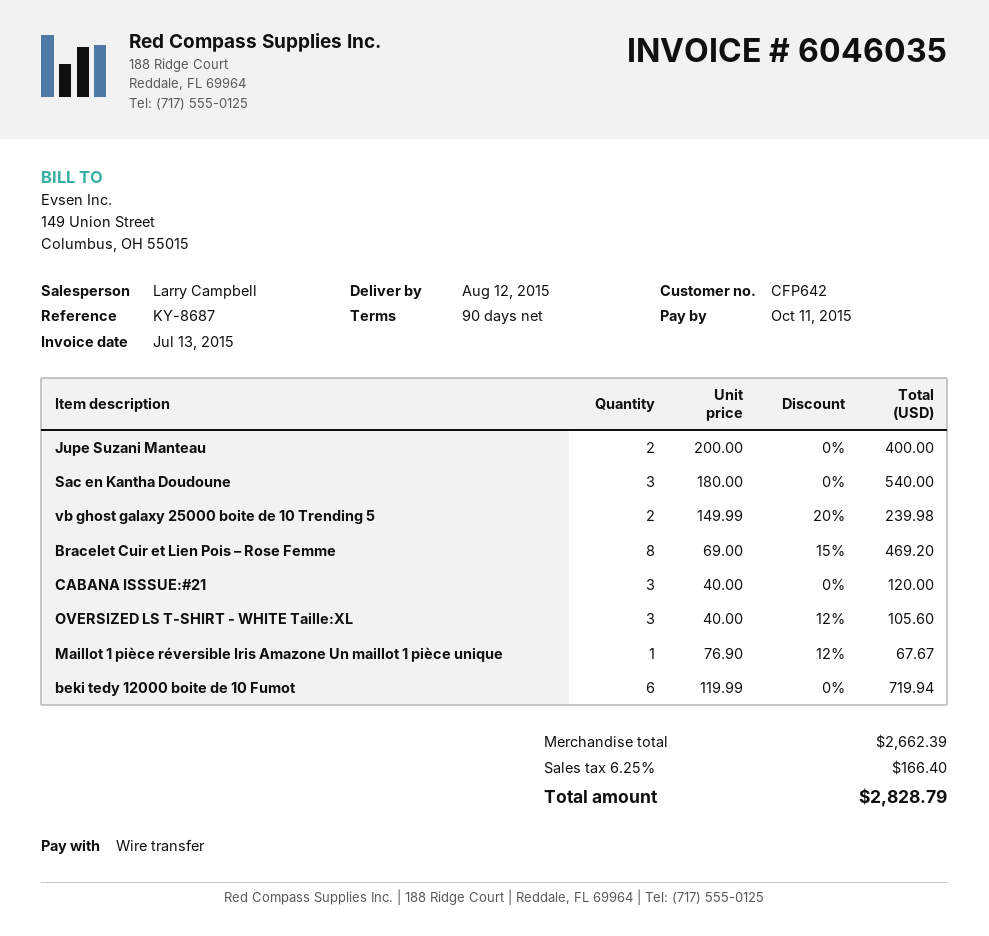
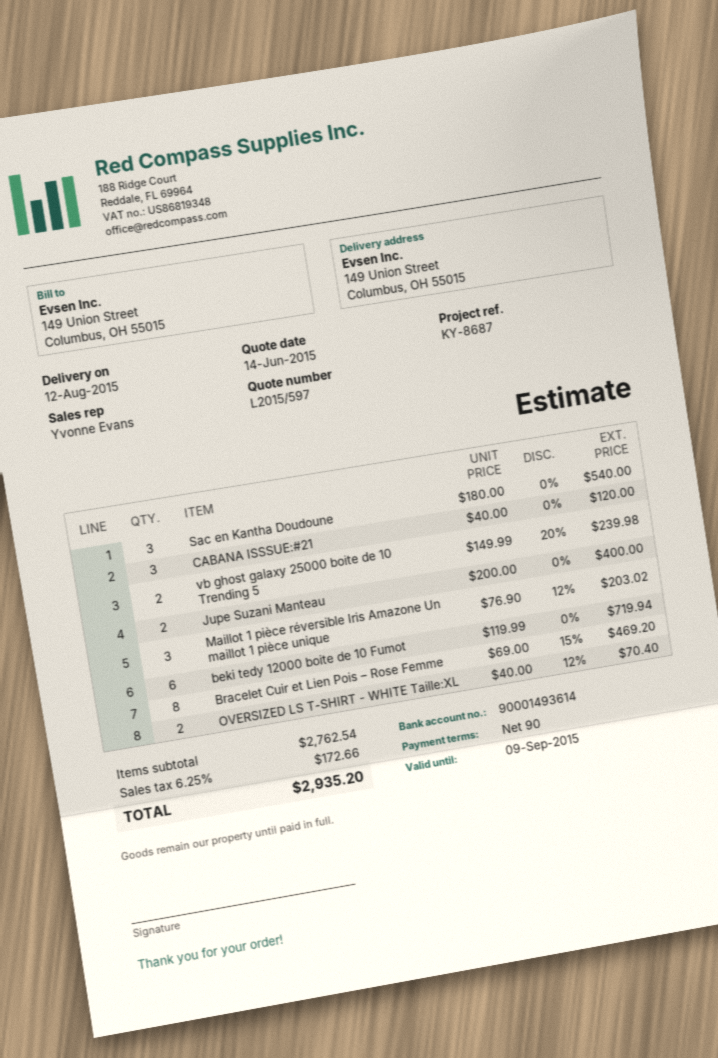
sales rep: Larry Campbell -> Yvonne Evans
OVERSIZED LS T-SHIRT - WHITE Taille:XL: 3 x 40.00 - 12% = 105.60 -> 2 x 40.00 - 12% = 70.40
Maillot 1 pièce réversible Iris Amazone Un maillot 1 pièce unique: 1 x 76.90 - 12% = 67.67 -> 3 x 76.90 - 12% = 203.02
subtotal: 2662.39 -> 2762.54
tax: 6.25% = 166.40 -> 6.25% = 172.66
total: 2828.79 -> 2935.20

